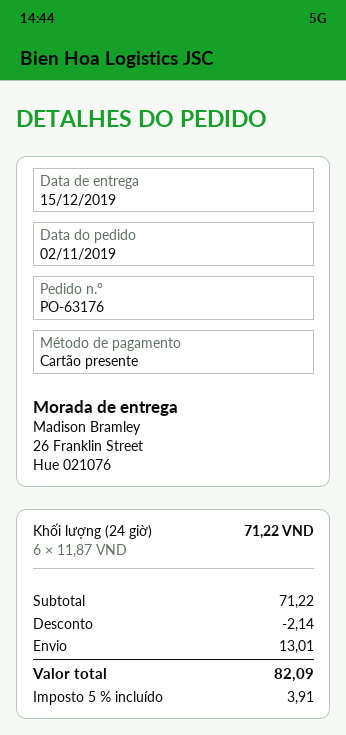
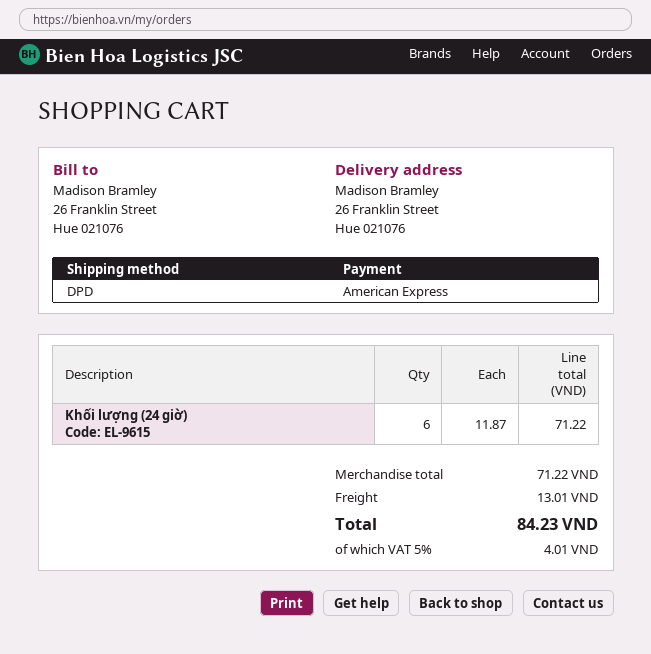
payment method: gift card -> American Express
discount: 2.14 -> none
tax: 5% = 3.91 -> 5% = 4.01
total: 82.09 -> 84.23

